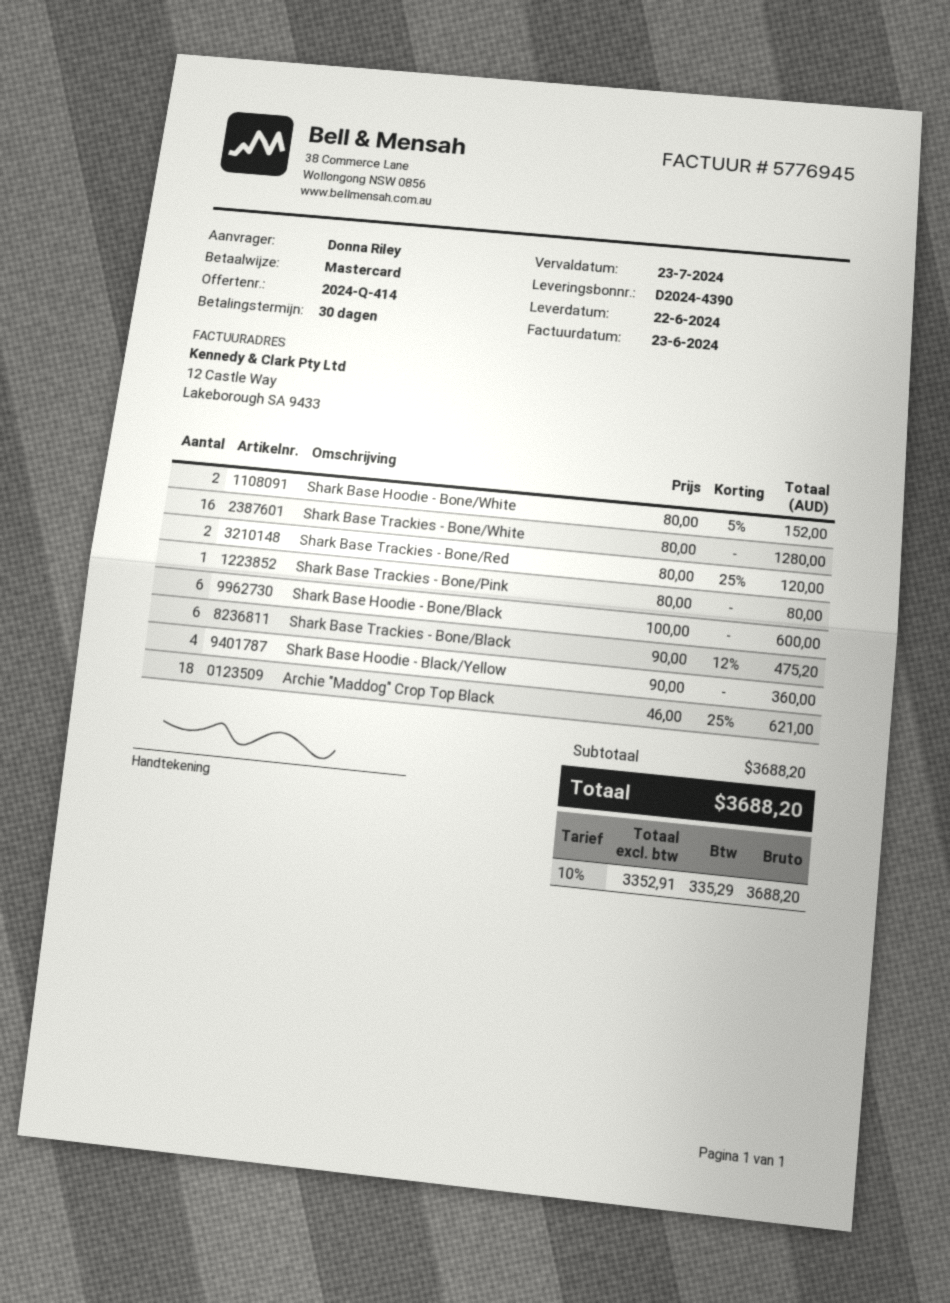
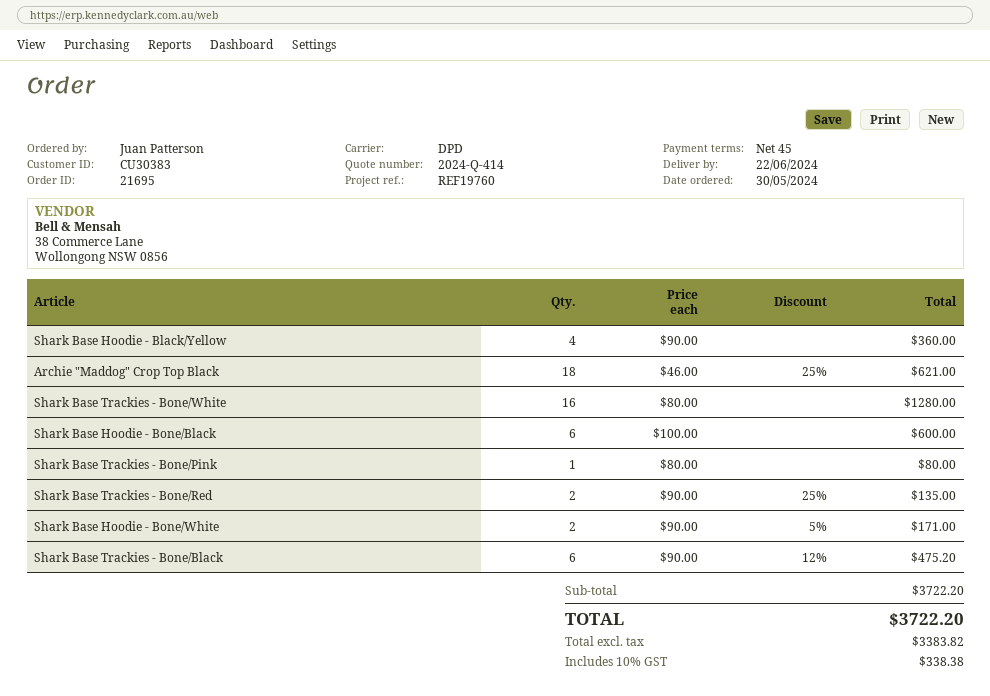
payment terms: 30 days -> 45 days
ordered by: Donna Riley -> Juan Patterson
Shark Base Hoodie - Bone/White: 2 x 80.00 - 5% = 152.00 -> 2 x 90.00 - 5% = 171.00
Shark Base Trackies - Bone/Red: 2 x 80.00 - 25% = 120.00 -> 2 x 90.00 - 25% = 135.00
subtotal: 3688.20 -> 3722.20
net: 3352.91 -> 3383.82
tax: 10% = 335.29 -> 10% = 338.38
total: 3688.20 -> 3722.20

